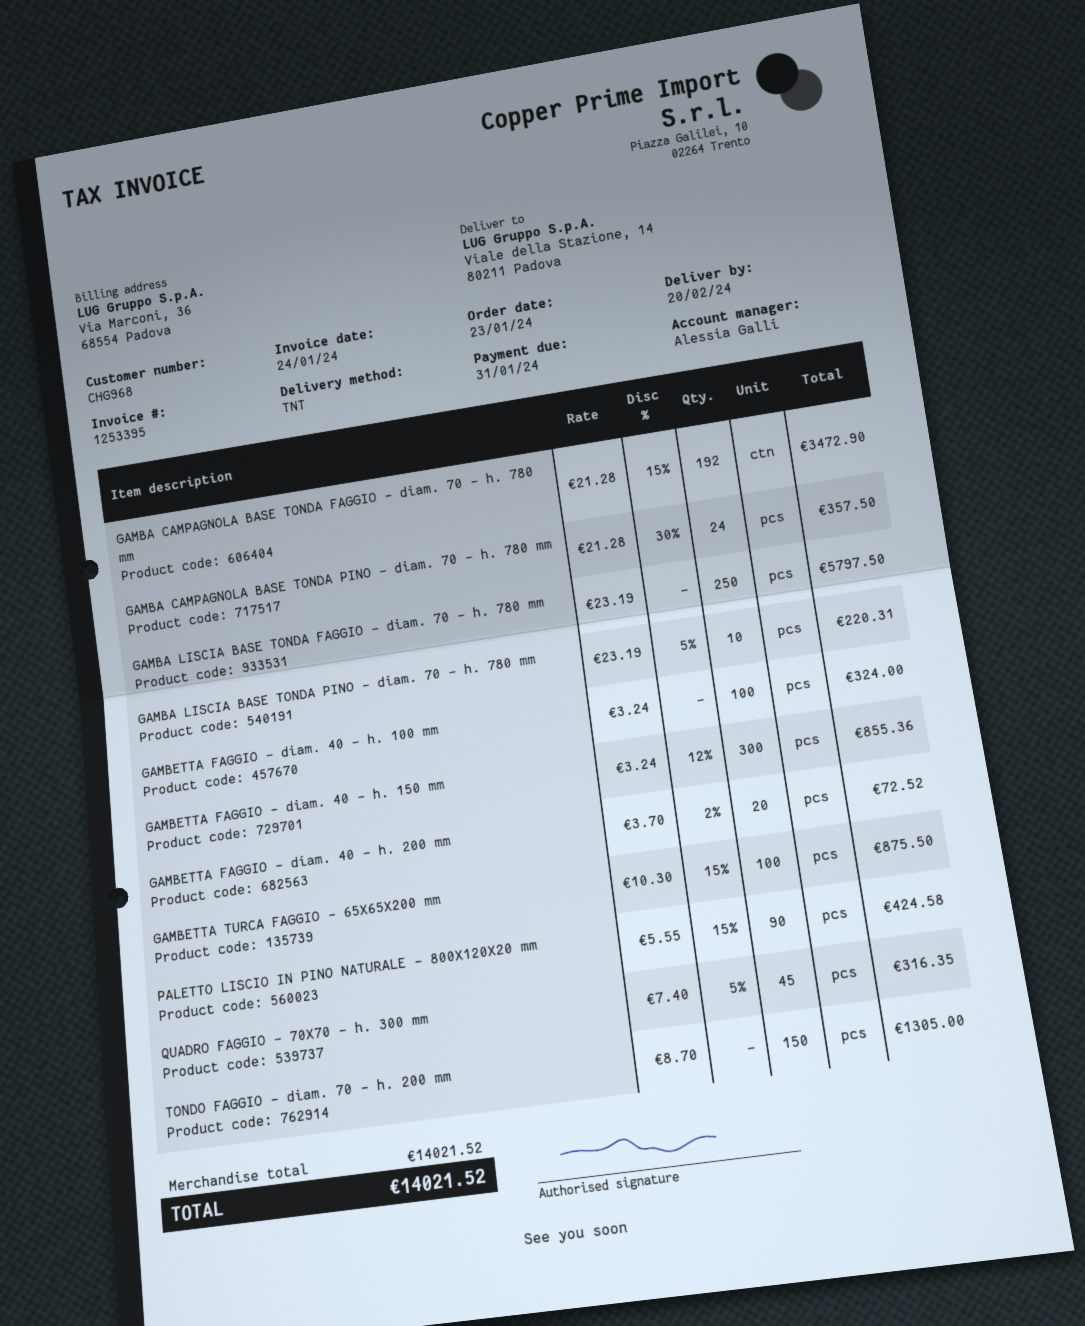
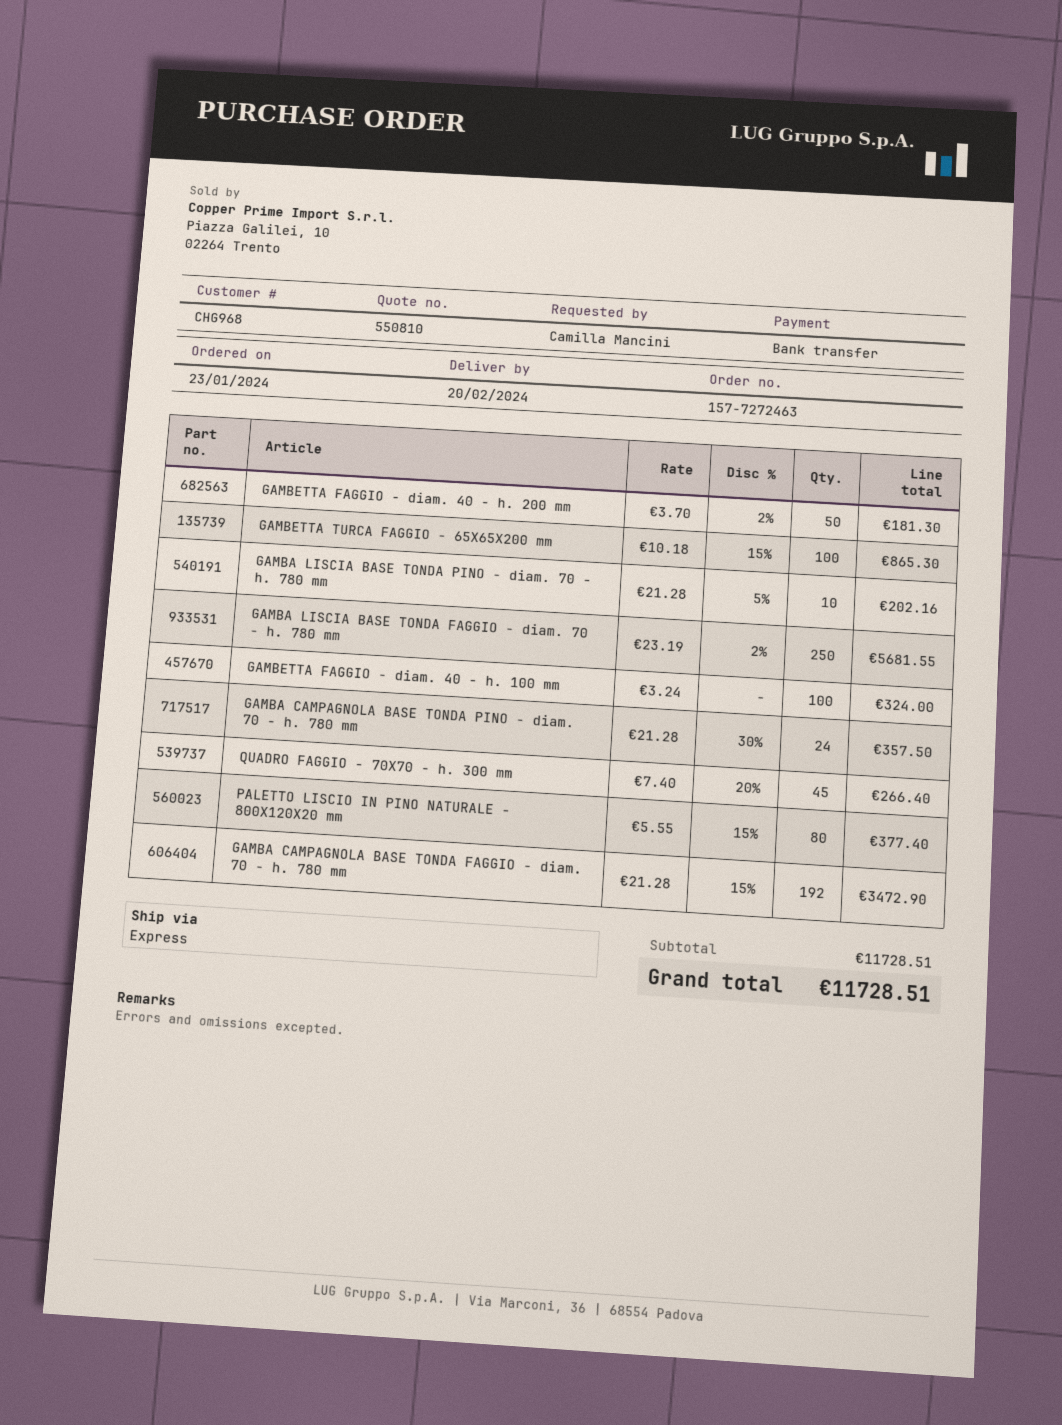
shipping method: TNT -> express
GAMBA LISCIA BASE TONDA FAGGIO - diam. 70 - h. 780 mm: 250 x 23.19 = 5797.50 -> 250 x 23.19 - 2% = 5681.55
GAMBA LISCIA BASE TONDA PINO - diam. 70 - h. 780 mm: 10 x 23.19 - 5% = 220.31 -> 10 x 21.28 - 5% = 202.16
GAMBETTA FAGGIO - diam. 40 - h. 150 mm: 300 x 3.24 - 12% = 855.36 -> none
GAMBETTA FAGGIO - diam. 40 - h. 200 mm: 20 x 3.70 - 2% = 72.52 -> 50 x 3.70 - 2% = 181.30
GAMBETTA TURCA FAGGIO - 65X65X200 mm: 100 x 10.30 - 15% = 875.50 -> 100 x 10.18 - 15% = 865.30
PALETTO LISCIO IN PINO NATURALE - 800X120X20 mm: 90 x 5.55 - 15% = 424.58 -> 80 x 5.55 - 15% = 377.40
QUADRO FAGGIO - 70X70 - h. 300 mm: 45 x 7.40 - 5% = 316.35 -> 45 x 7.40 - 20% = 266.40
TONDO FAGGIO - diam. 70 - h. 200 mm: 150 x 8.70 = 1305.00 -> none
subtotal: 14021.52 -> 11728.51
total: 14021.52 -> 11728.51

